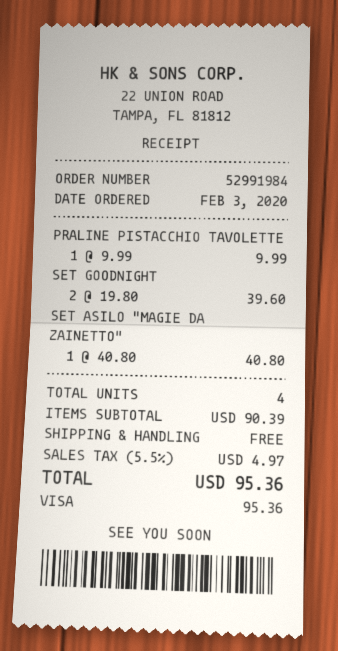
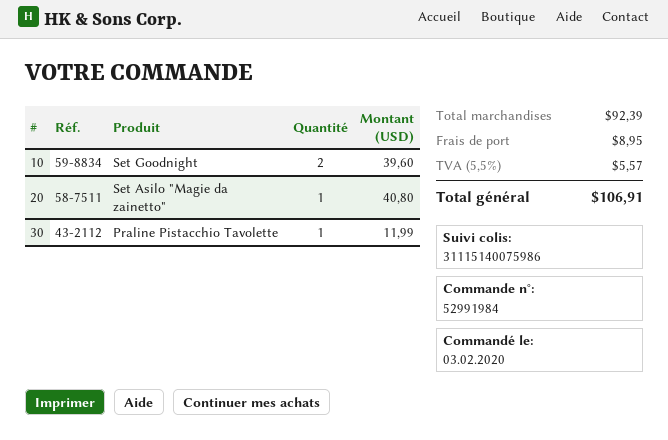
PRALINE PISTACCHIO TAVOLETTE: 1 for 9.99 -> 1 for 11.99
subtotal: 90.39 -> 92.39
shipping: 0.00 -> 8.95
tax: 5.5% = 4.97 -> 5.5% = 5.57
total: 95.36 -> 106.91

